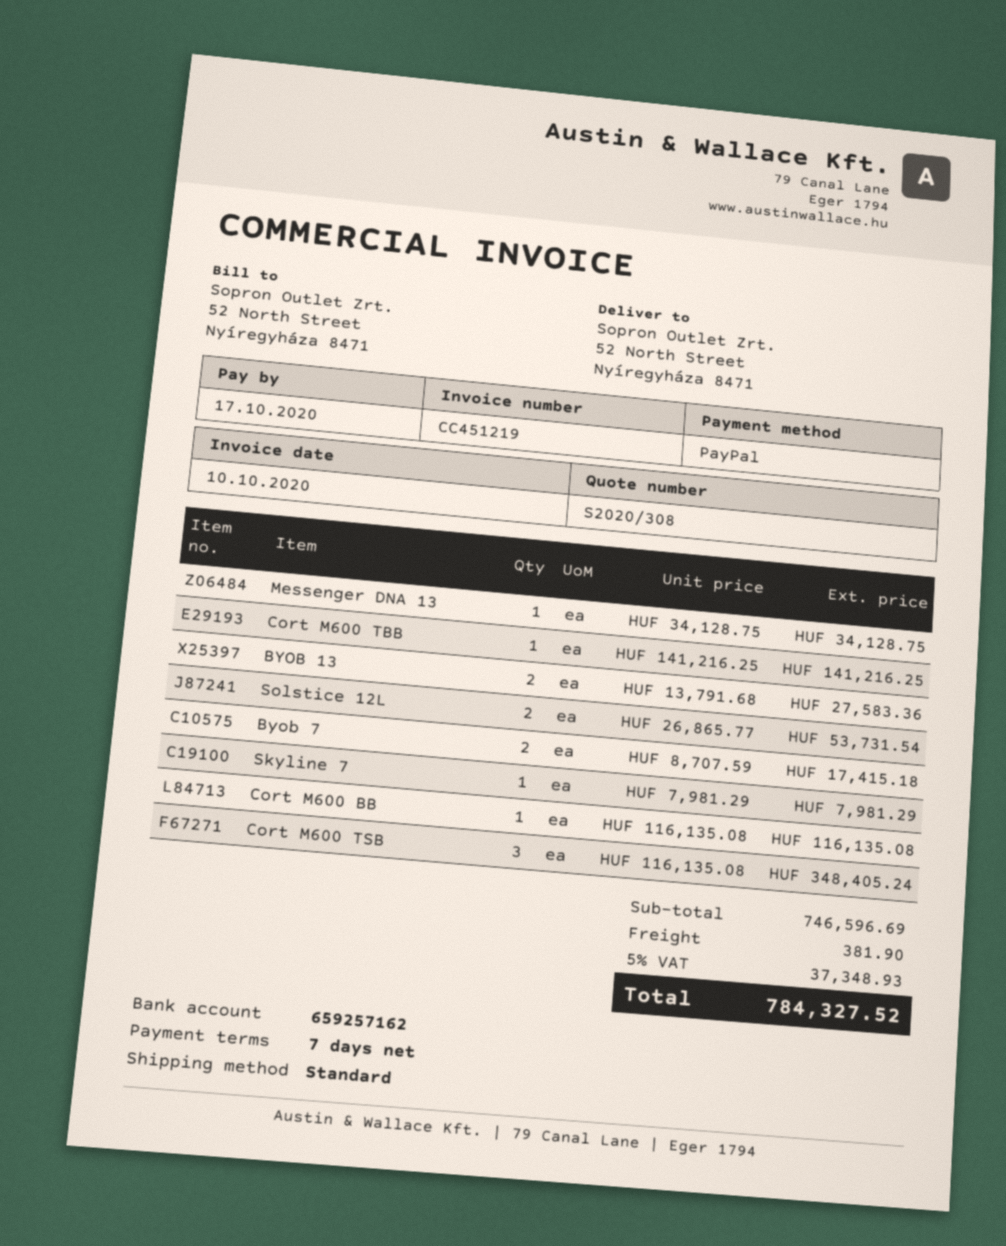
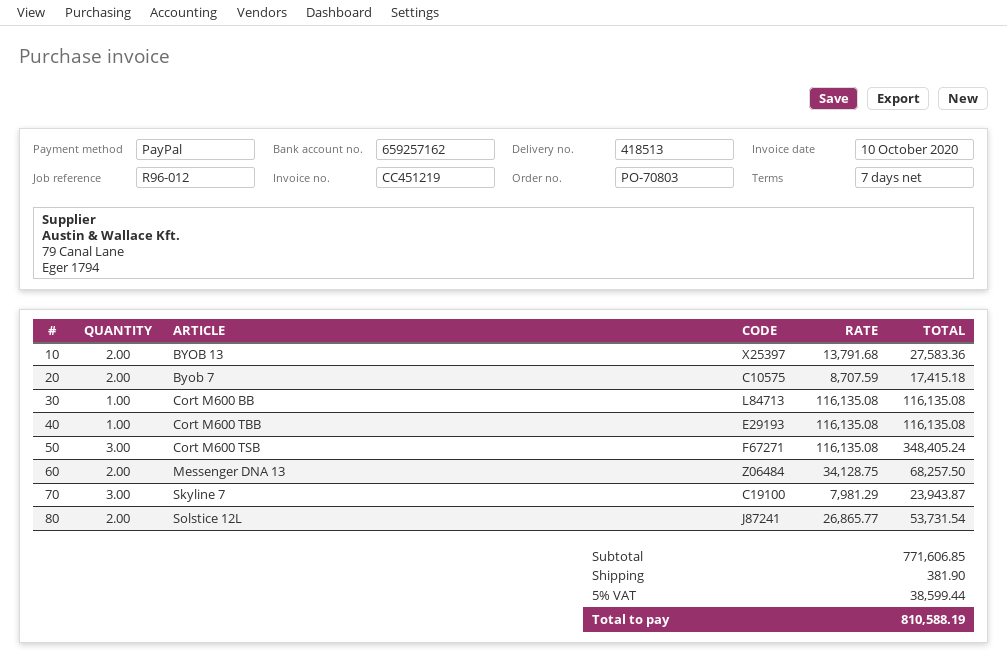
Messenger DNA 13: 1 x 34128.75 = 34128.75 -> 2 x 34128.75 = 68257.50
Cort M600 TBB: 1 x 141216.25 = 141216.25 -> 1 x 116135.08 = 116135.08
Skyline 7: 1 x 7981.29 = 7981.29 -> 3 x 7981.29 = 23943.87
subtotal: 746596.69 -> 771606.85
tax: 5% = 37348.93 -> 5% = 38599.44
total: 784327.52 -> 810588.19

